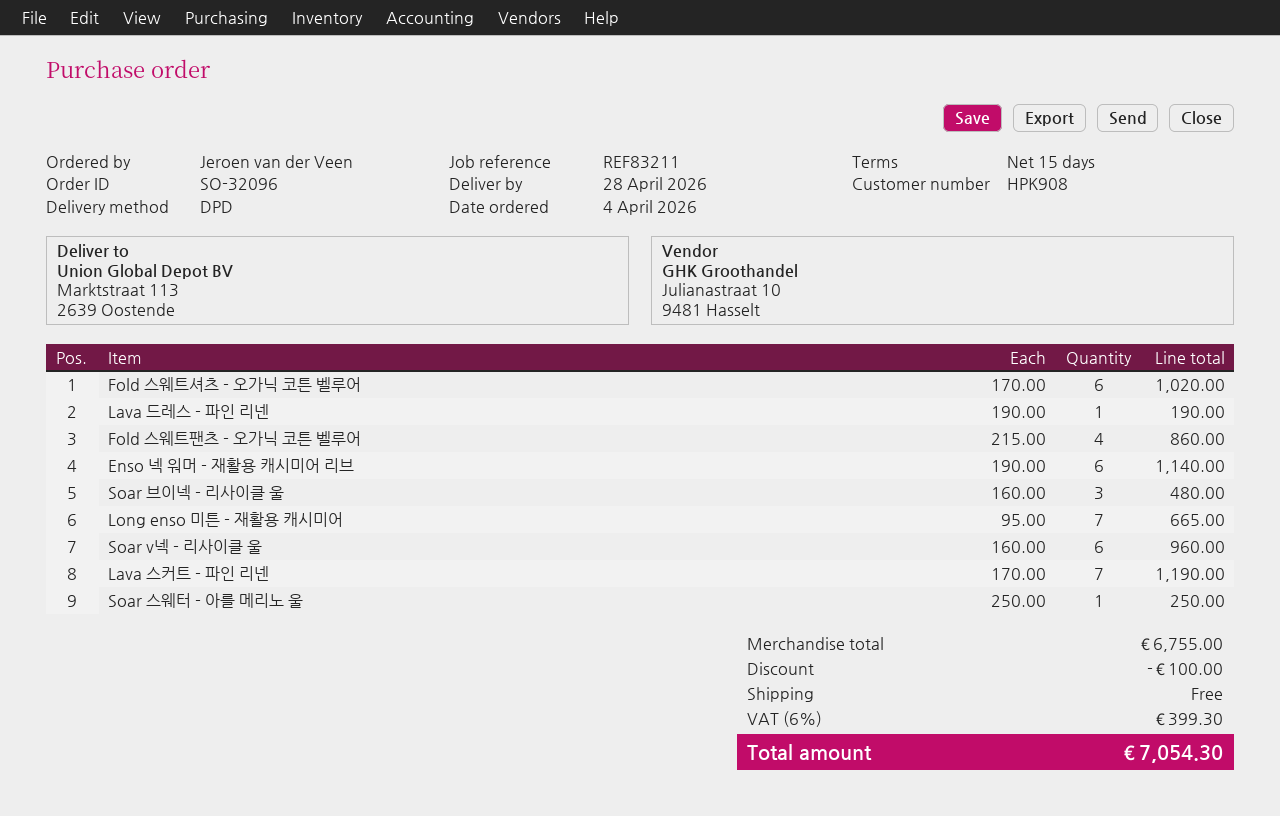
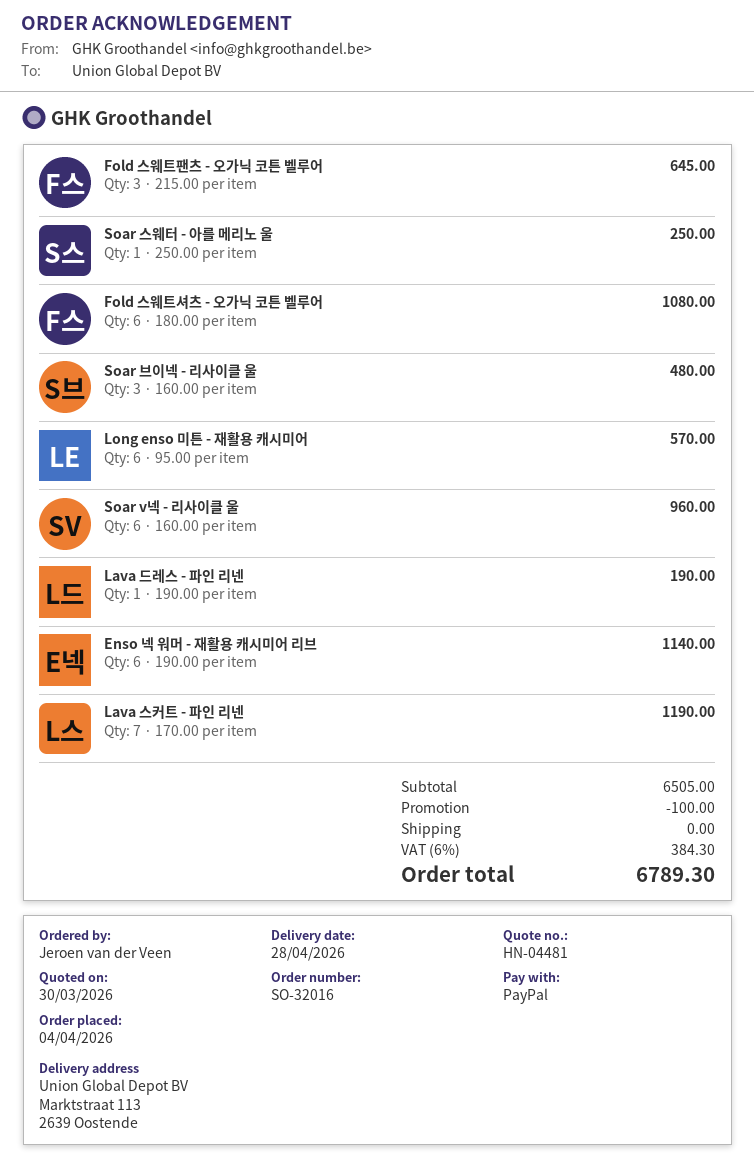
order number: SO-32096 -> SO-32016
Fold 스웨트셔츠 - 오가닉 코튼 벨루어: 6 x 170.00 = 1020.00 -> 6 x 180.00 = 1080.00
Fold 스웨트팬츠 - 오가닉 코튼 벨루어: 4 x 215.00 = 860.00 -> 3 x 215.00 = 645.00
Long enso 미튼 - 재활용 캐시미어: 7 x 95.00 = 665.00 -> 6 x 95.00 = 570.00
subtotal: 6755.00 -> 6505.00
tax: 6% = 399.30 -> 6% = 384.30
total: 7054.30 -> 6789.30

